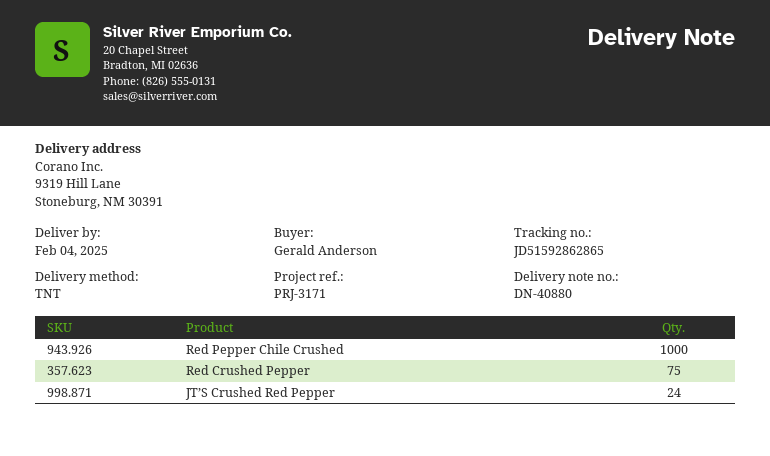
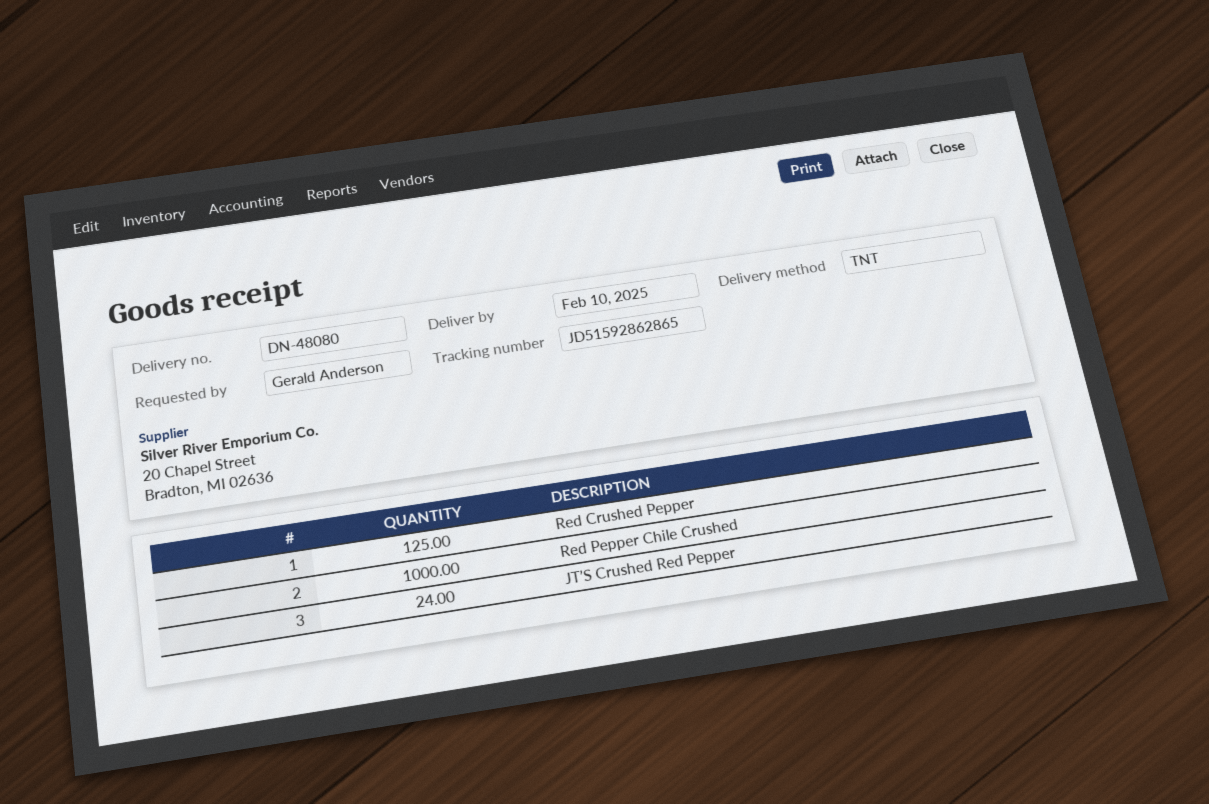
delivery note number: DN-40880 -> DN-48080
delivery date: 2025-02-04 -> 2025-02-10
Red Crushed Pepper: 75 -> 125

